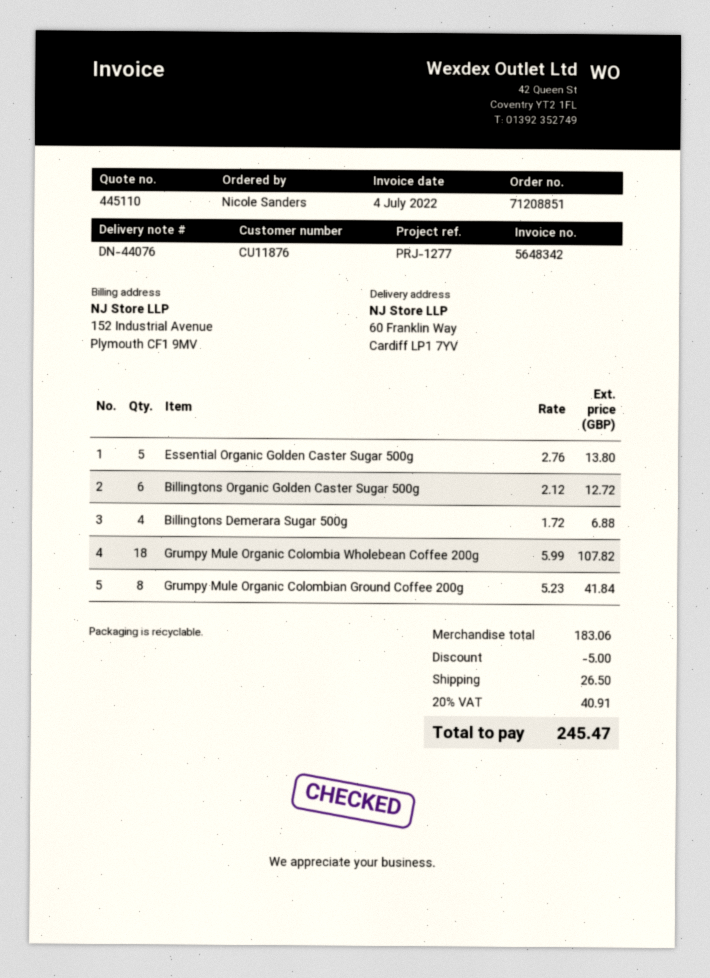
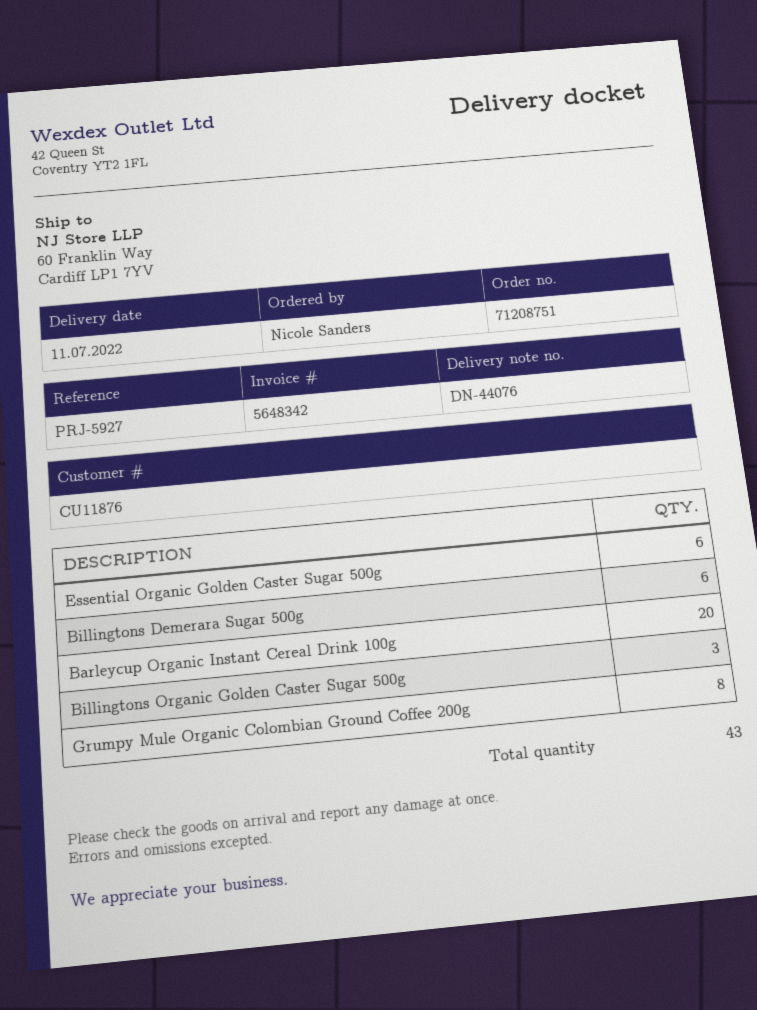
order number: 71208851 -> 71208751
reference: PRJ-1277 -> PRJ-5927
Essential Organic Golden Caster Sugar 500g: 5 -> 6
Billingtons Organic Golden Caster Sugar 500g: 6 -> 3
Billingtons Demerara Sugar 500g: 4 -> 6
Grumpy Mule Organic Colombia Wholebean Coffee 200g: 18 -> none
Barleycup Organic Instant Cereal Drink 100g: none -> 20

